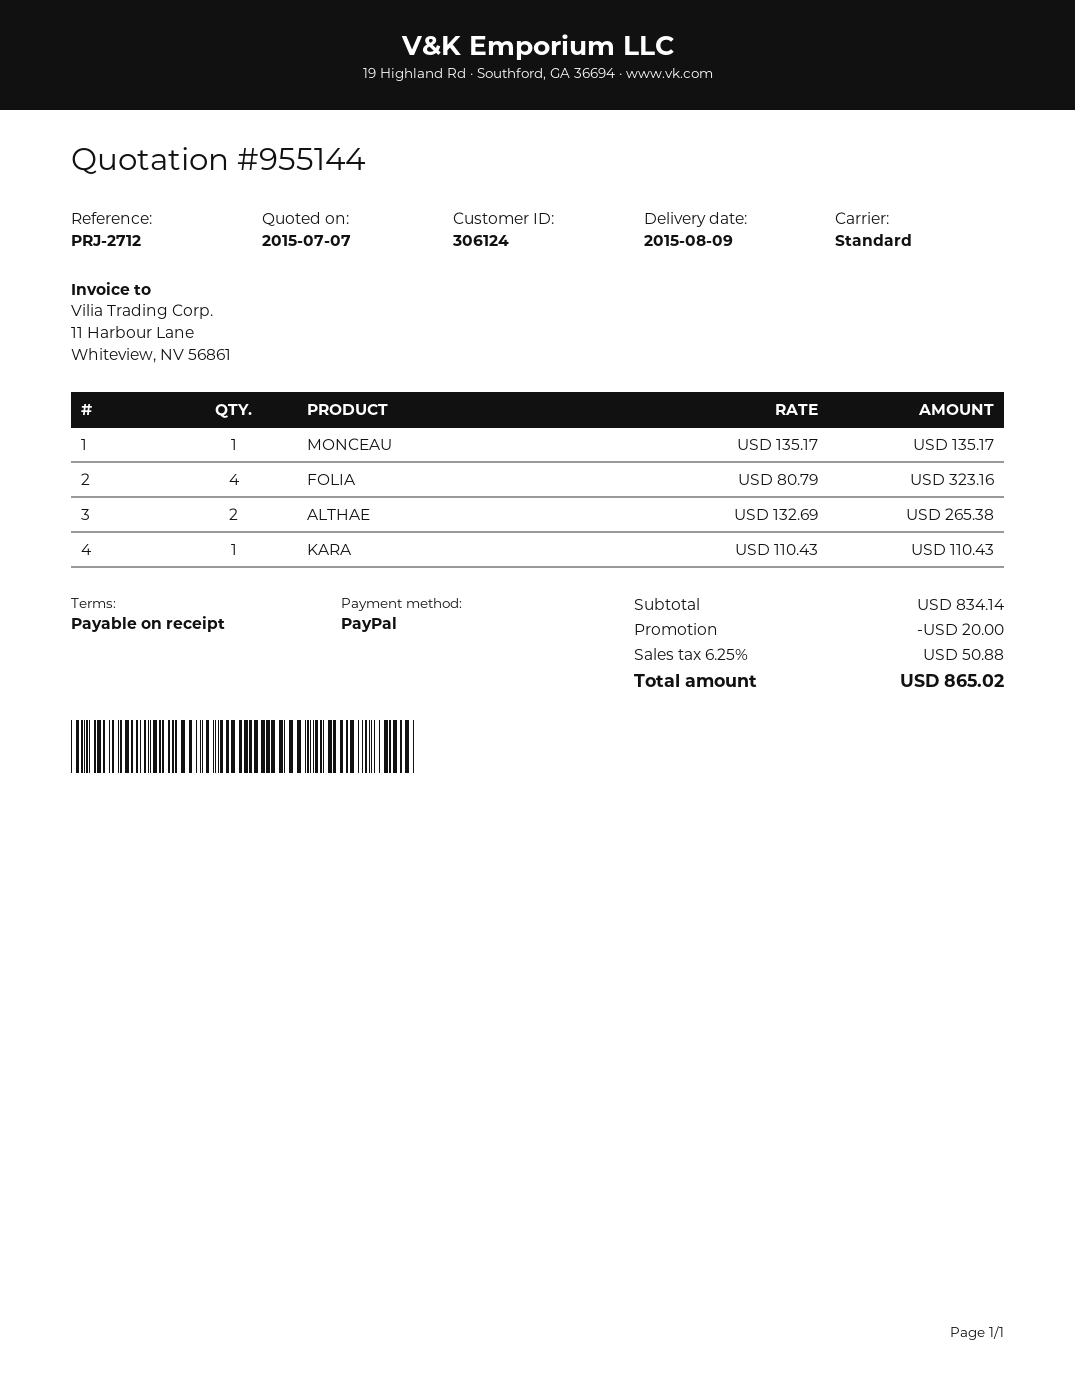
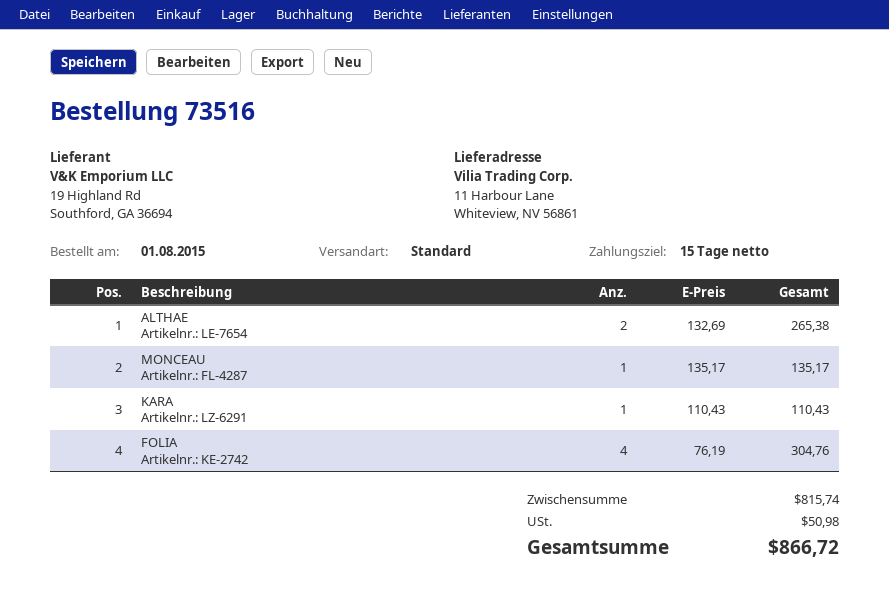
payment terms: on receipt -> 15 days
FOLIA: 4 x 80.79 = 323.16 -> 4 x 76.19 = 304.76
subtotal: 834.14 -> 815.74
discount: 20.00 -> none
tax: 50.88 -> 50.98
total: 865.02 -> 866.72

